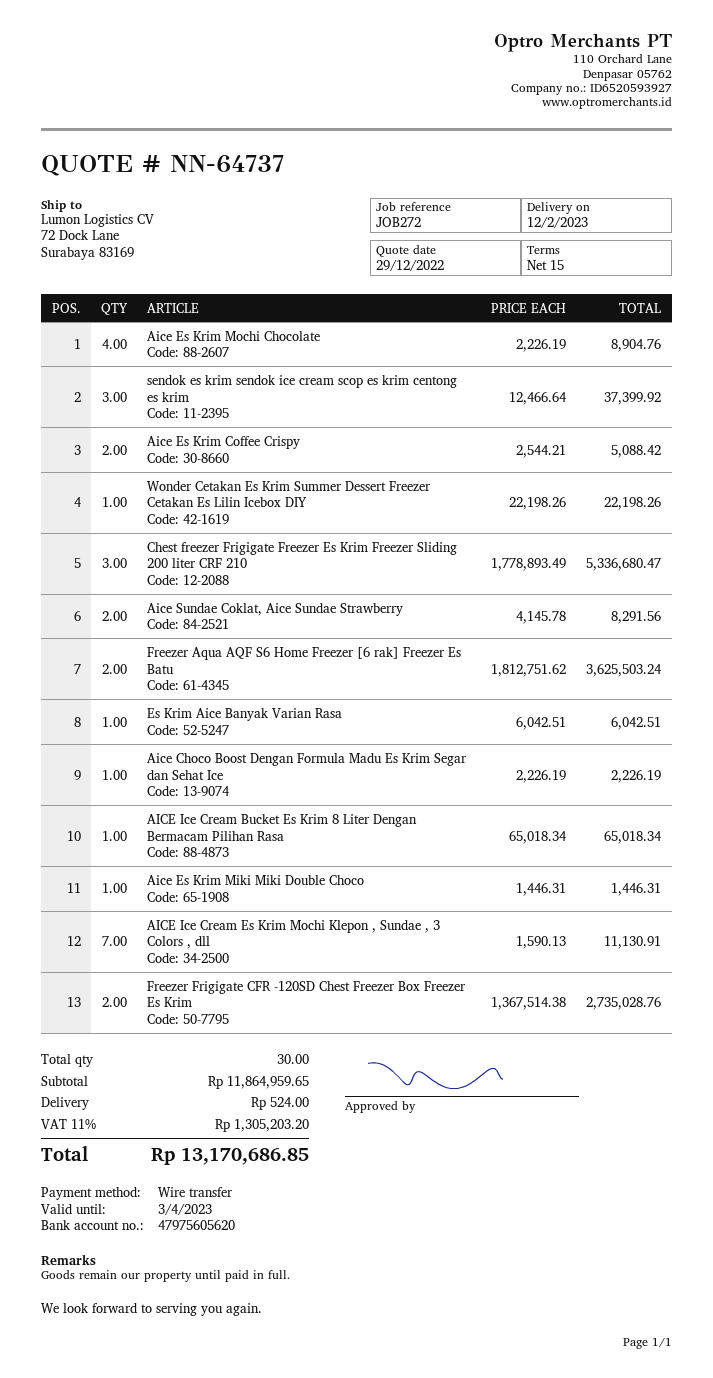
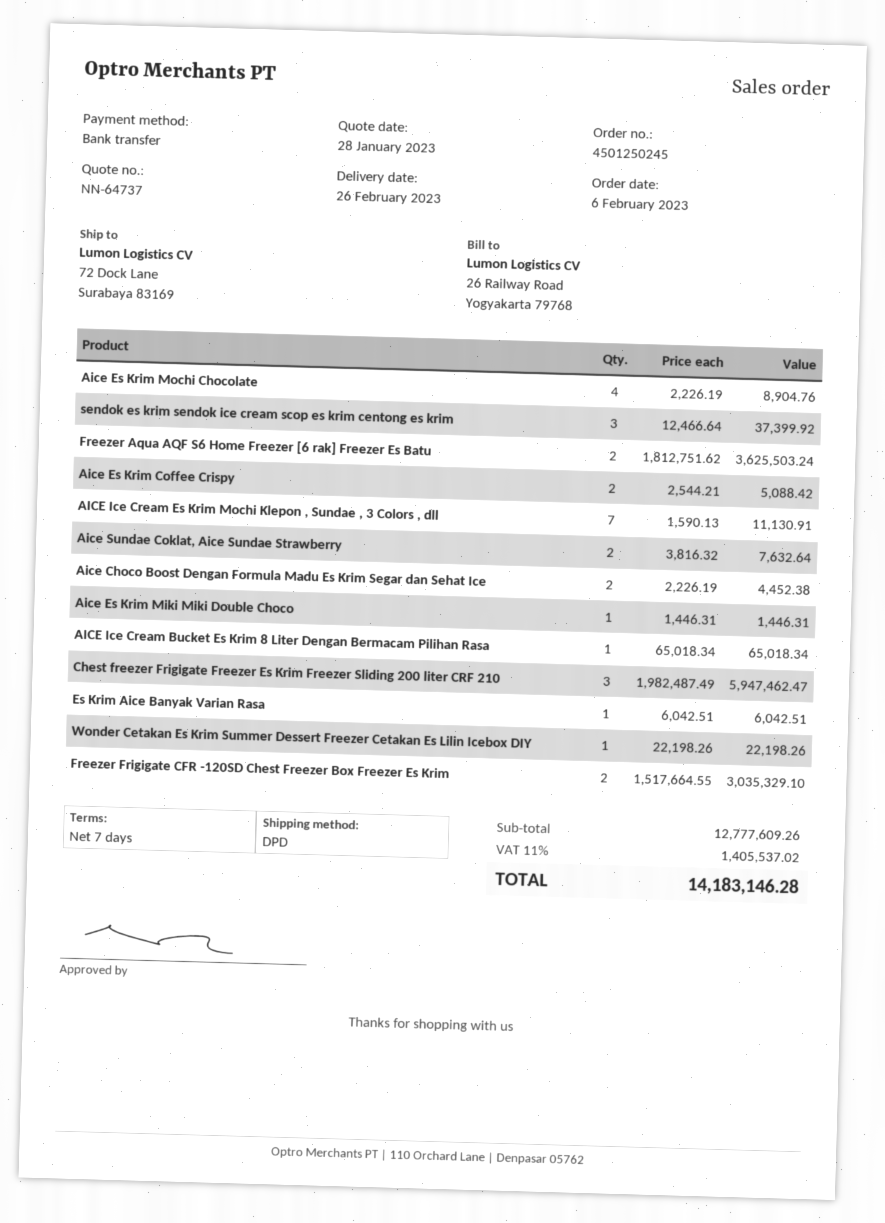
quote date: 2022-12-29 -> 2023-01-28
delivery date: 2023-02-12 -> 2023-02-26
payment terms: 15 days -> 7 days
Chest freezer Frigigate Freezer Es Krim Freezer Sliding 200 liter CRF 210: 3 x 1778893.49 = 5336680.47 -> 3 x 1982487.49 = 5947462.47
Aice Sundae Coklat, Aice Sundae Strawberry: 2 x 4145.78 = 8291.56 -> 2 x 3816.32 = 7632.64
Aice Choco Boost Dengan Formula Madu Es Krim Segar dan Sehat Ice: 1 x 2226.19 = 2226.19 -> 2 x 2226.19 = 4452.38
Freezer Frigigate CFR -120SD Chest Freezer Box Freezer Es Krim: 2 x 1367514.38 = 2735028.76 -> 2 x 1517664.55 = 3035329.10
subtotal: 11864959.65 -> 12777609.26
shipping: 524.00 -> none
tax: 11% = 1305203.20 -> 11% = 1405537.02
total: 13170686.85 -> 14183146.28

